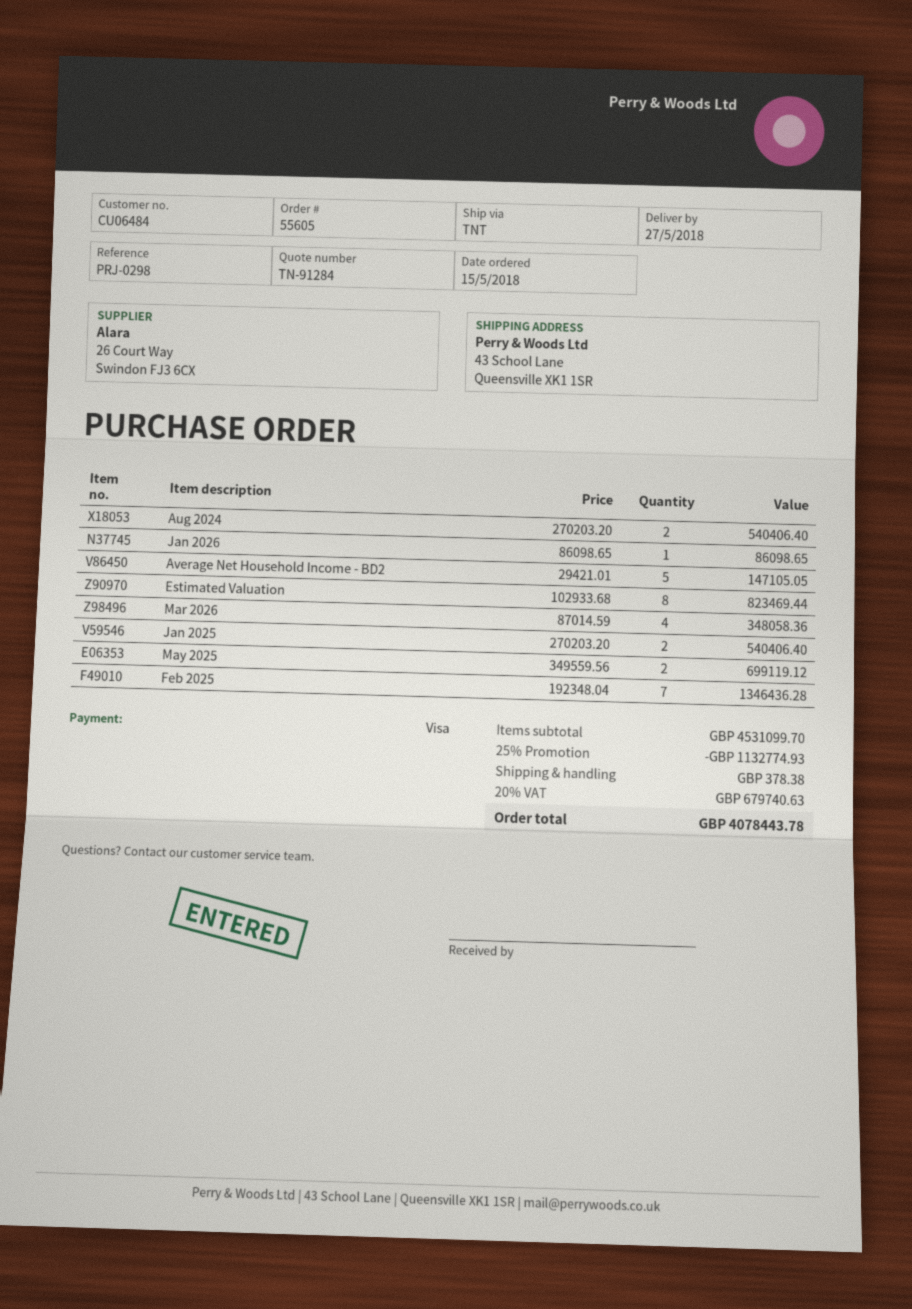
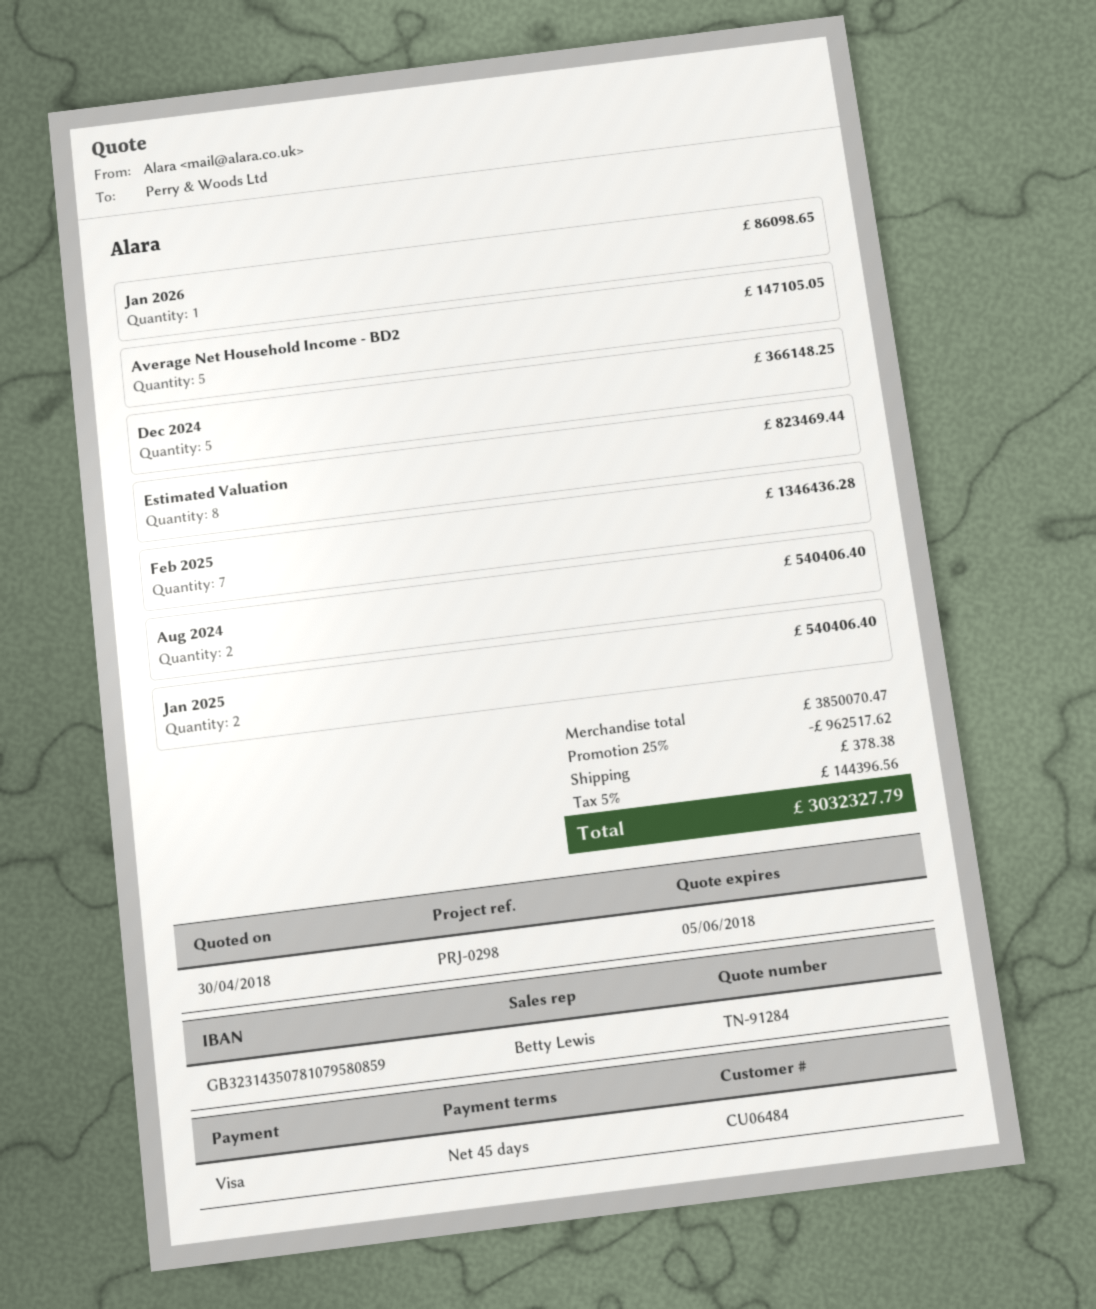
Mar 2026: 4 for 348058.36 -> none
May 2025: 2 for 699119.12 -> none
Dec 2024: none -> 5 for 366148.25
subtotal: 4531099.70 -> 3850070.47
discount: 25% = 1132774.93 -> 25% = 962517.62
tax: 20% = 679740.63 -> 5% = 144396.56
total: 4078443.78 -> 3032327.79

